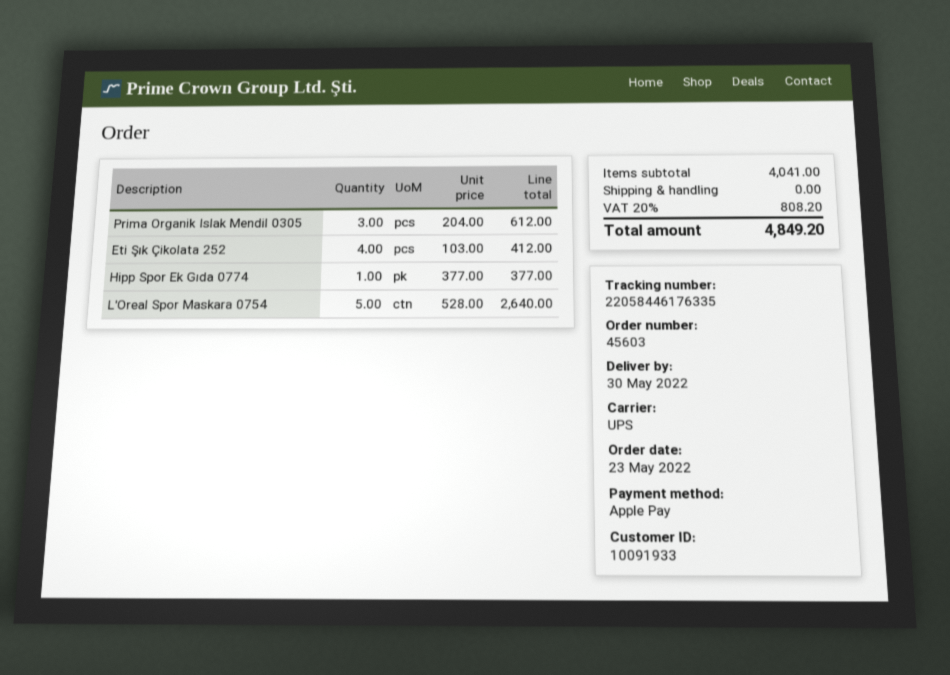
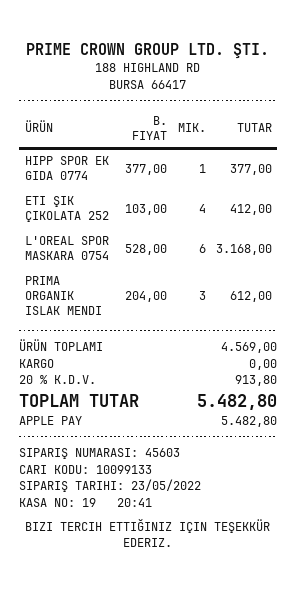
customer number: 10091933 -> 10099133
L'Oreal Spor Maskara 0754: 5 x 528.00 = 2640.00 -> 6 x 528.00 = 3168.00
subtotal: 4041.00 -> 4569.00
tax: 20% = 808.20 -> 20% = 913.80
total: 4849.20 -> 5482.80

